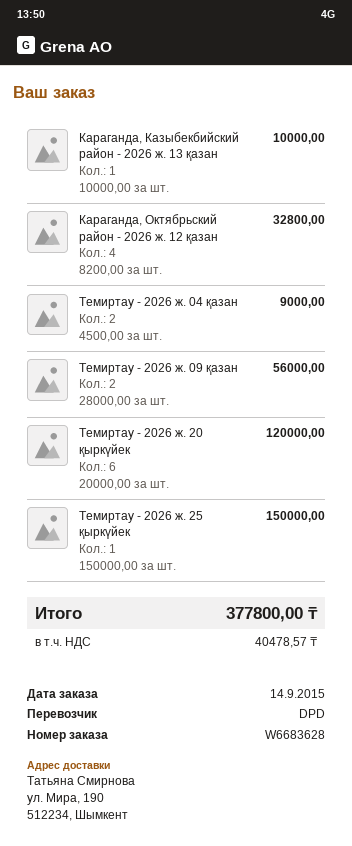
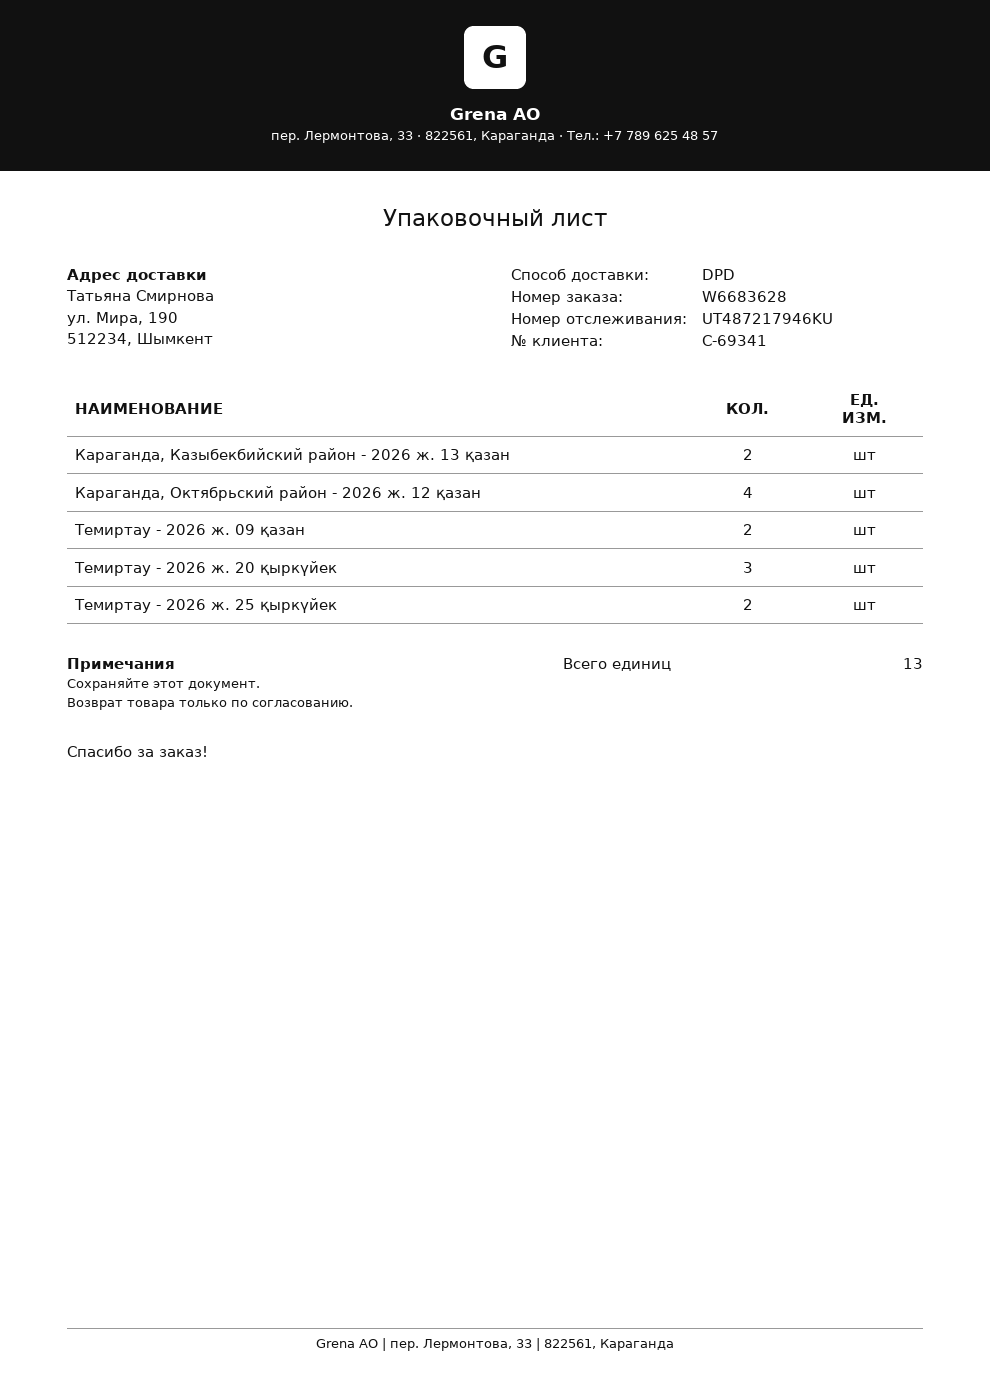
Караганда, Казыбекбийский район - 2026 ж. 13 қазан: 1 -> 2
Темиртау - 2026 ж. 04 қазан: 2 -> none
Темиртау - 2026 ж. 20 қыркүйек: 6 -> 3
Темиртау - 2026 ж. 25 қыркүйек: 1 -> 2

